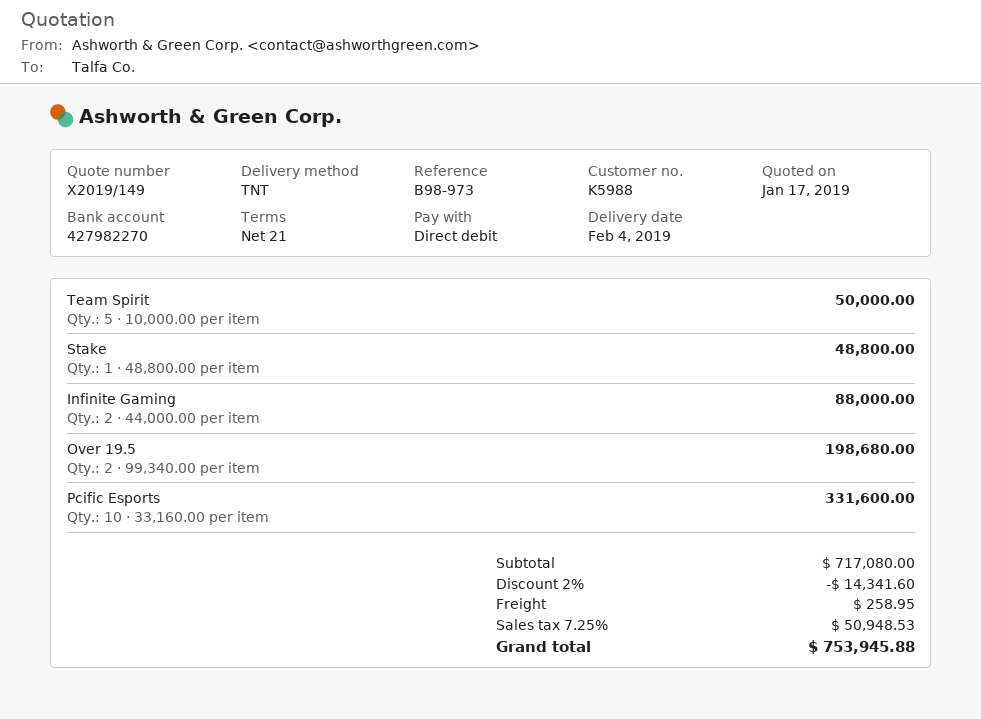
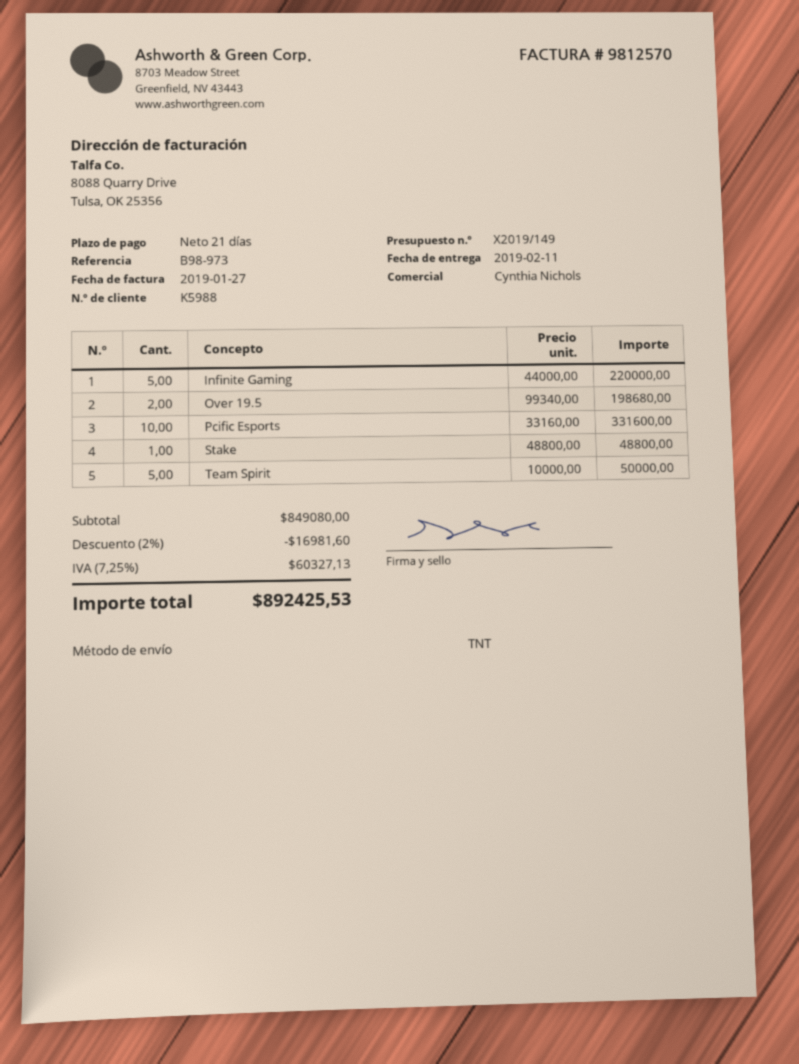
delivery date: 2019-02-04 -> 2019-02-11
Infinite Gaming: 2 x 44000.00 = 88000.00 -> 5 x 44000.00 = 220000.00
subtotal: 717080.00 -> 849080.00
discount: 2% = 14341.60 -> 2% = 16981.60
shipping: 258.95 -> none
tax: 7.25% = 50948.53 -> 7.25% = 60327.13
total: 753945.88 -> 892425.53

